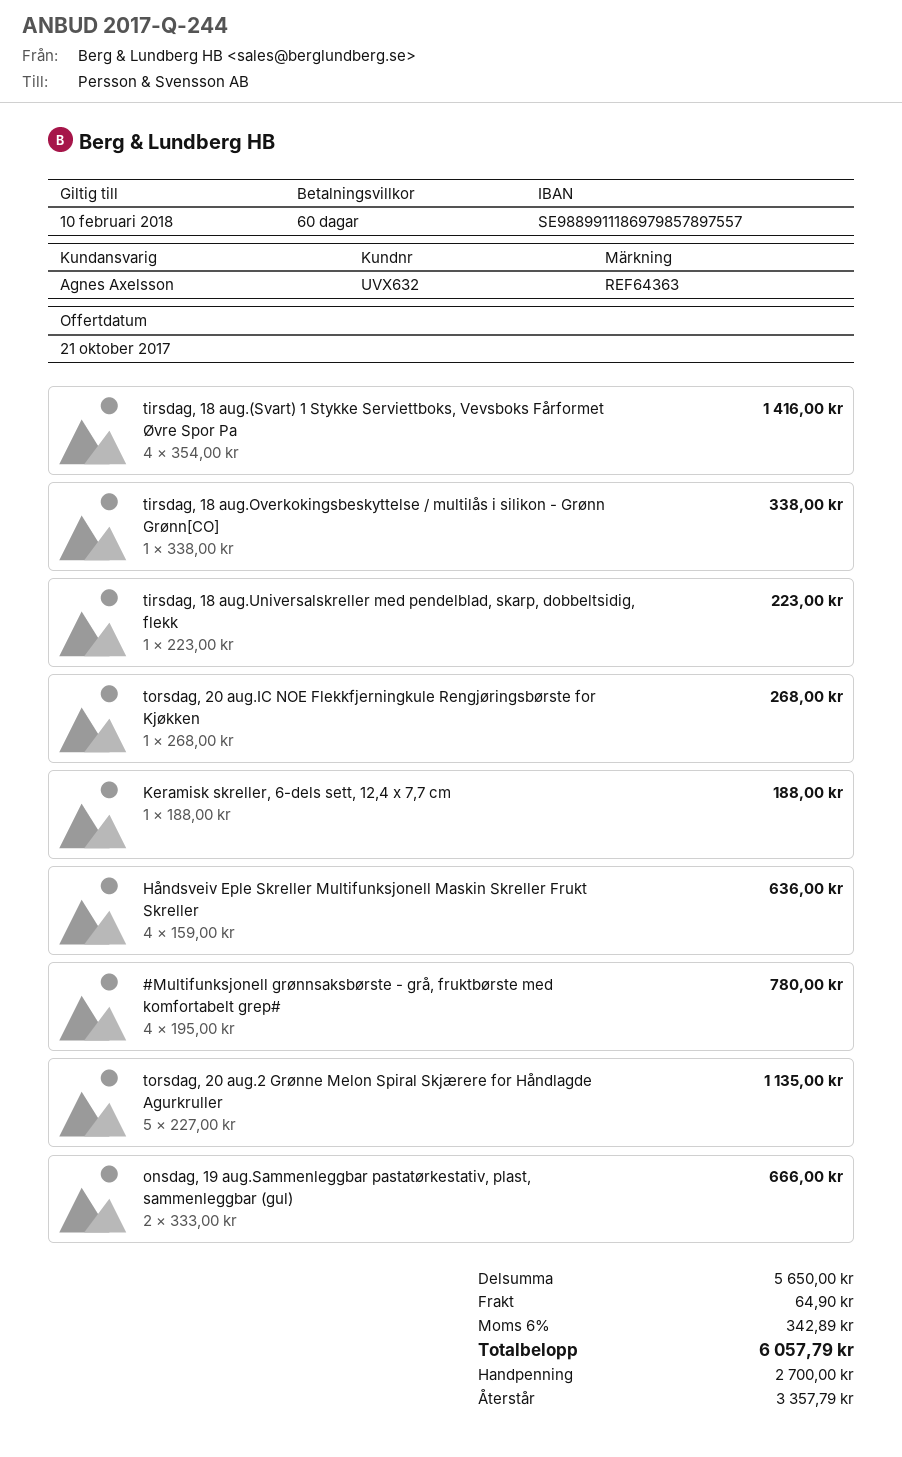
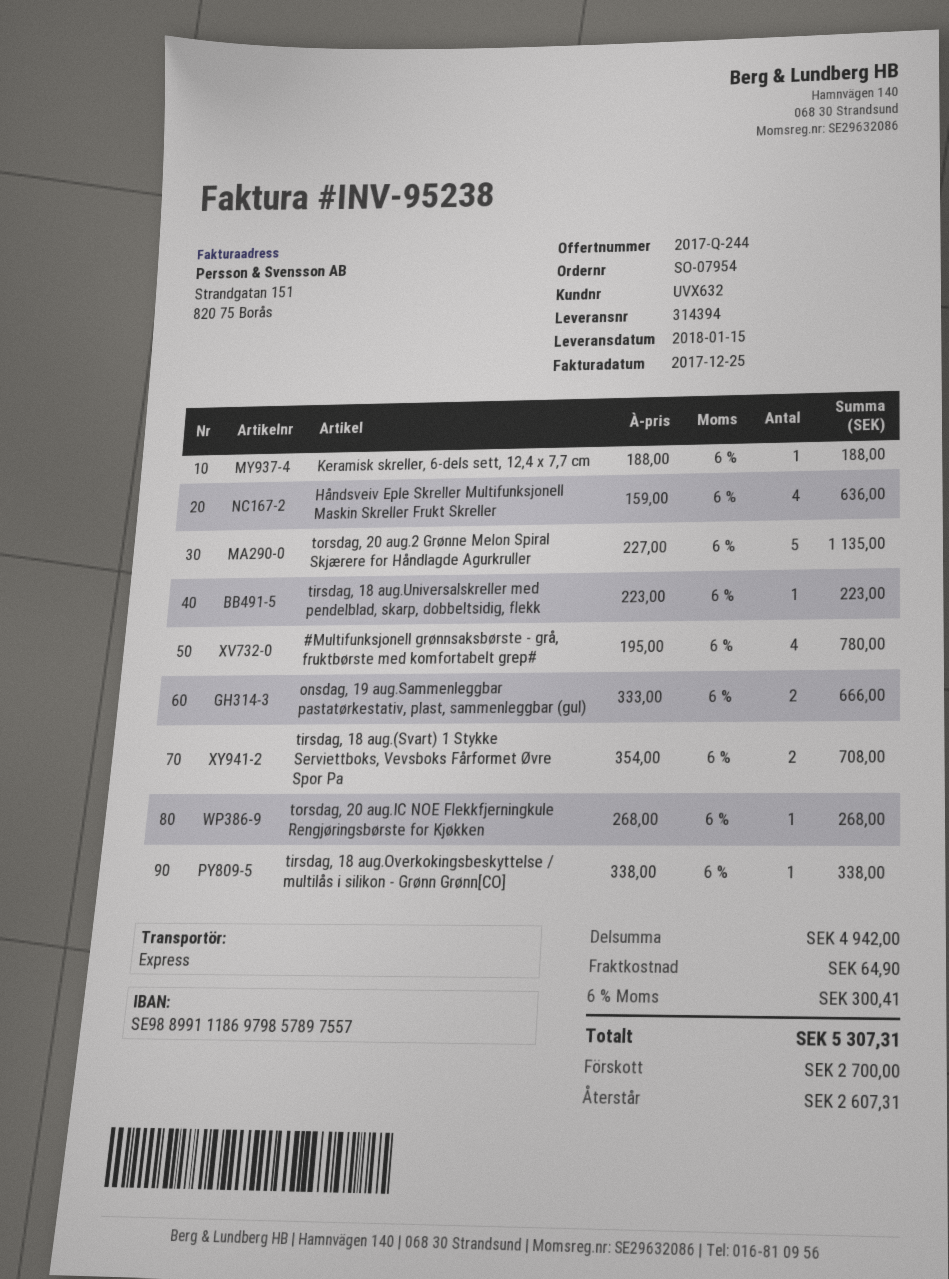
tirsdag, 18 aug.(Svart) 1 Stykke Serviettboks, Vevsboks Fårformet Øvre Spor Pa: 4 x 354.00 = 1416.00 -> 2 x 354.00 = 708.00
subtotal: 5650.00 -> 4942.00
tax: 6% = 342.89 -> 6% = 300.41
total: 6057.79 -> 5307.31
balance: 3357.79 -> 2607.31

